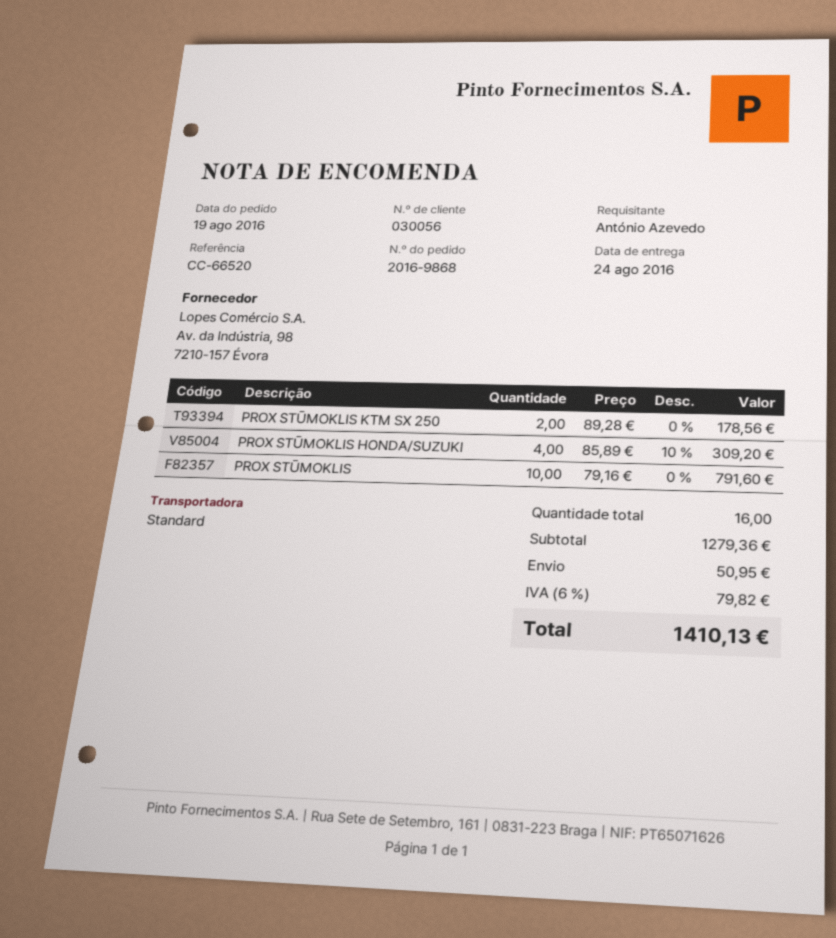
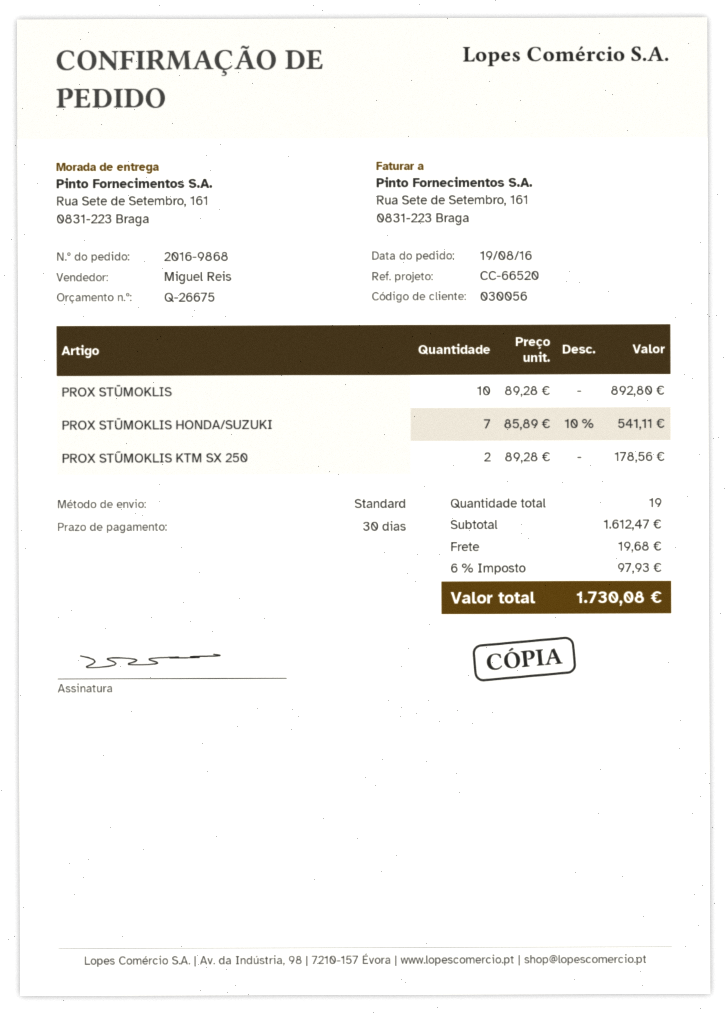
PROX STŪMOKLIS HONDA/SUZUKI: 4 x 85.89 - 10% = 309.20 -> 7 x 85.89 - 10% = 541.11
PROX STŪMOKLIS: 10 x 79.16 = 791.60 -> 10 x 89.28 = 892.80
total quantity: 16 -> 19
subtotal: 1279.36 -> 1612.47
shipping: 50.95 -> 19.68
tax: 6% = 79.82 -> 6% = 97.93
total: 1410.13 -> 1730.08

